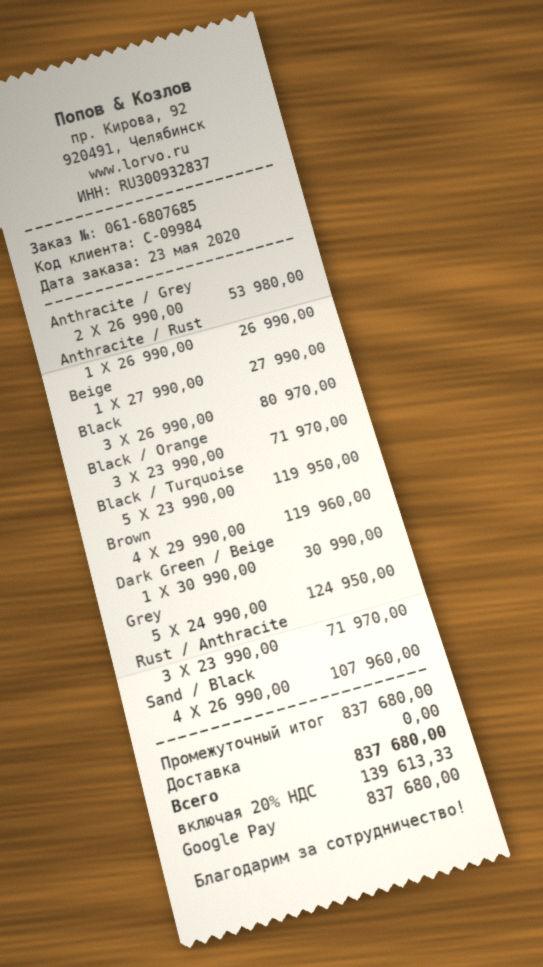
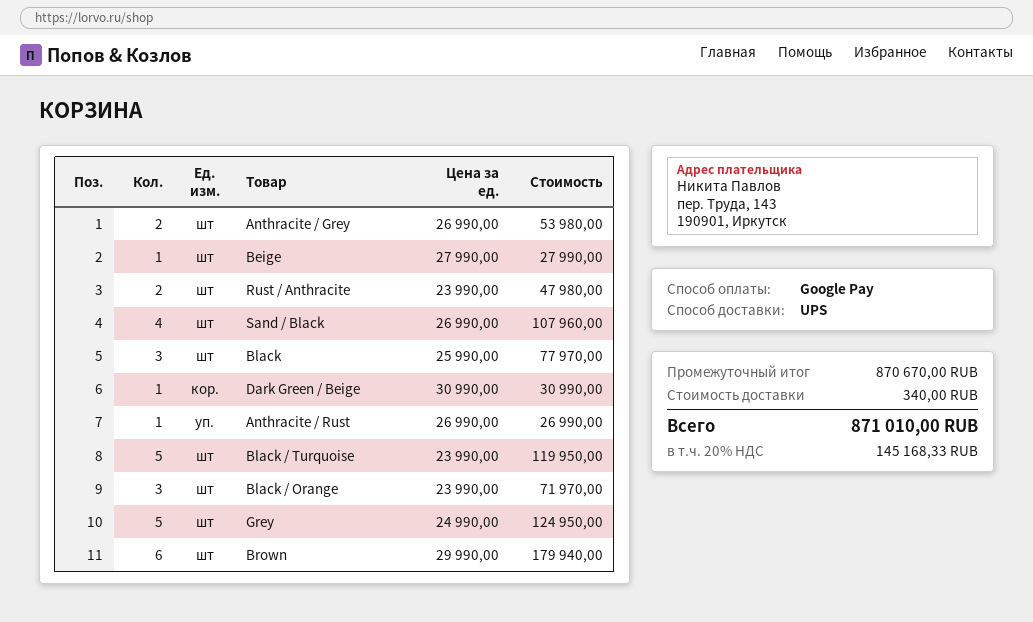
Black: 3 x 26990.00 = 80970.00 -> 3 x 25990.00 = 77970.00
Brown: 4 x 29990.00 = 119960.00 -> 6 x 29990.00 = 179940.00
Rust / Anthracite: 3 x 23990.00 = 71970.00 -> 2 x 23990.00 = 47980.00
subtotal: 837680.00 -> 870670.00
shipping: 0.00 -> 340.00
tax: 20% = 139613.33 -> 20% = 145168.33
total: 837680.00 -> 871010.00

